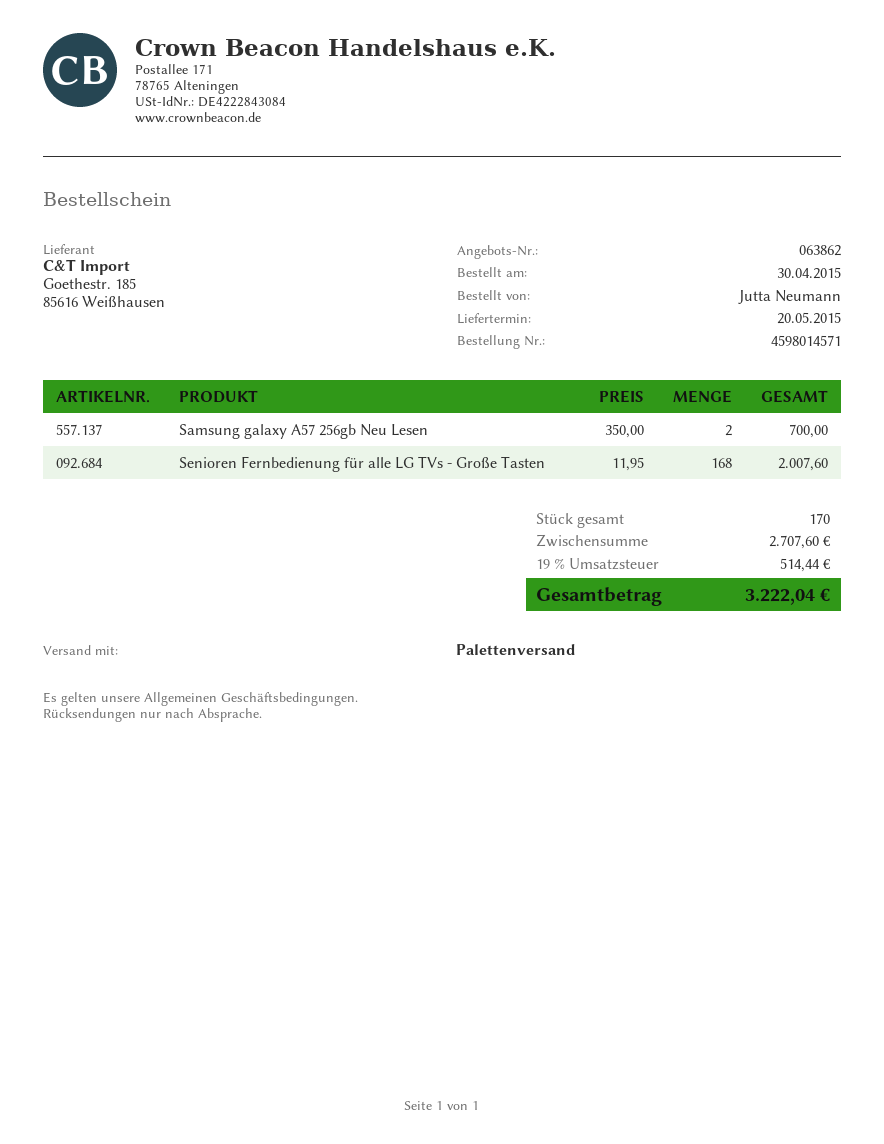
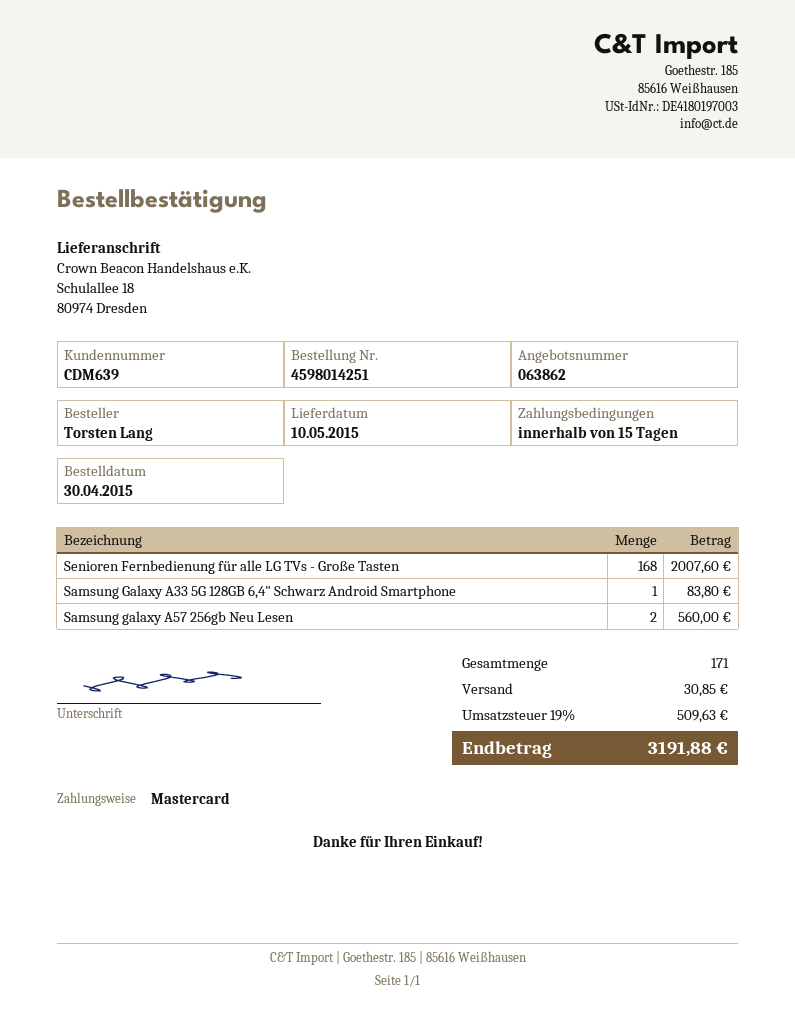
order number: 4598014571 -> 4598014251
delivery date: 2015-05-20 -> 2015-05-10
ordered by: Jutta Neumann -> Torsten Lang
Samsung galaxy A57 256gb Neu Lesen: 2 for 700.00 -> 2 for 560.00
Samsung Galaxy A33 5G 128GB 6,4" Schwarz Android Smartphone: none -> 1 for 83.80
total quantity: 170 -> 171
shipping: none -> 30.85
tax: 19% = 514.44 -> 19% = 509.63
total: 3222.04 -> 3191.88

